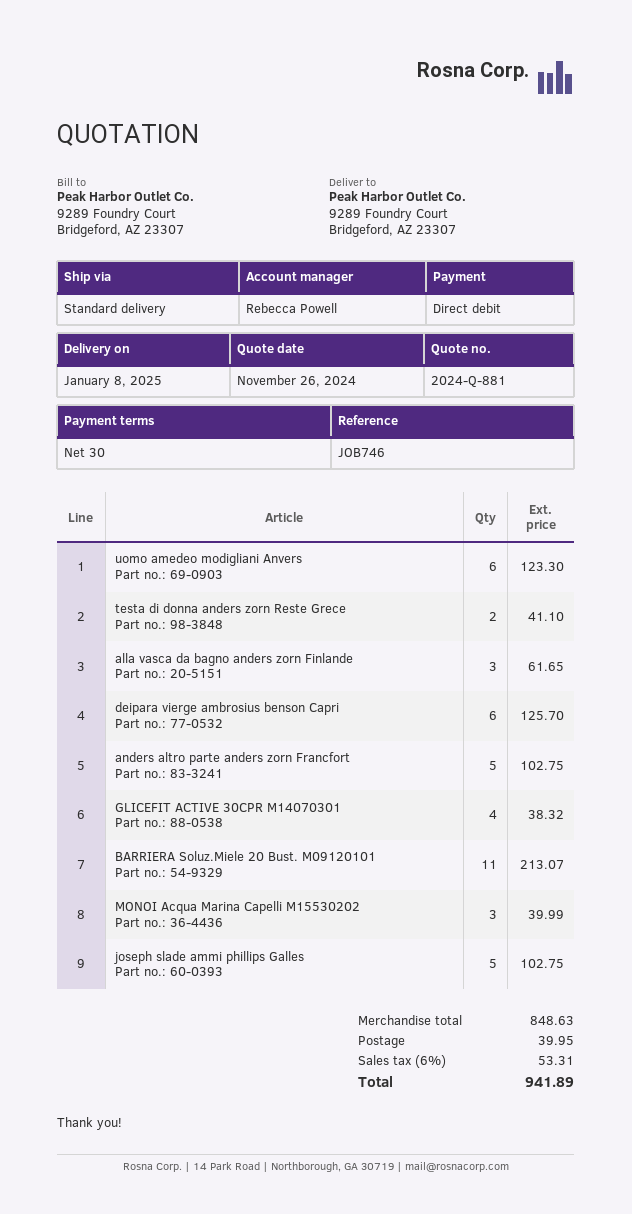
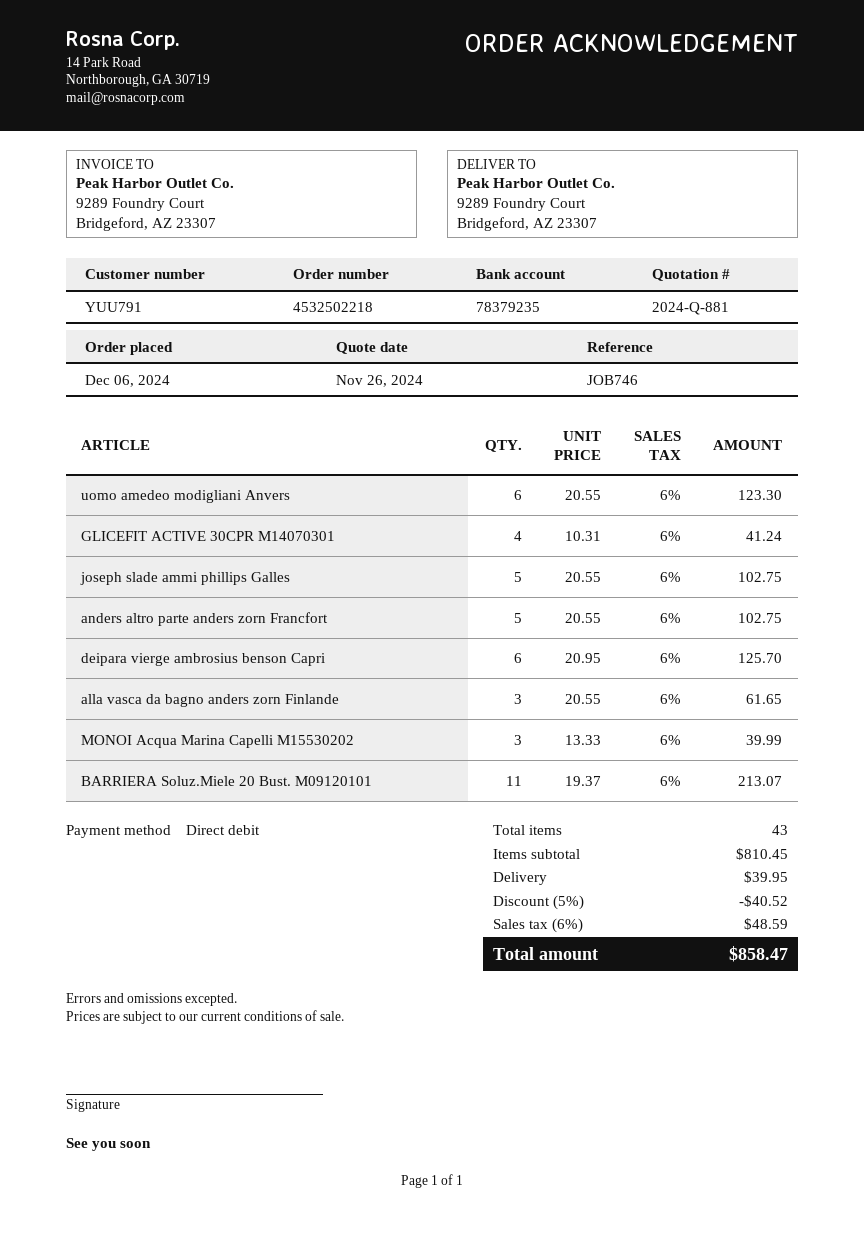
testa di donna anders zorn Reste Grece: 2 for 41.10 -> none
GLICEFIT ACTIVE 30CPR M14070301: 4 for 38.32 -> 4 for 41.24
subtotal: 848.63 -> 810.45
discount: none -> 5% = 40.52
tax: 6% = 53.31 -> 6% = 48.59
total: 941.89 -> 858.47

